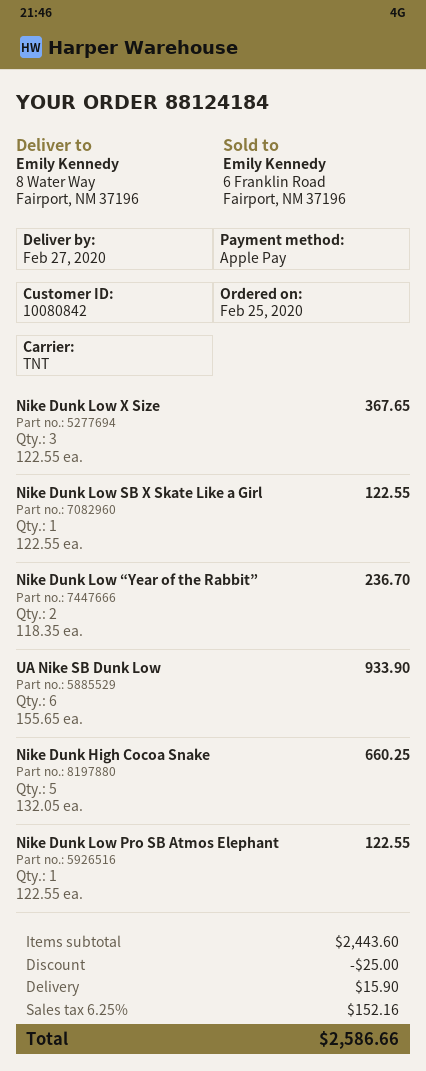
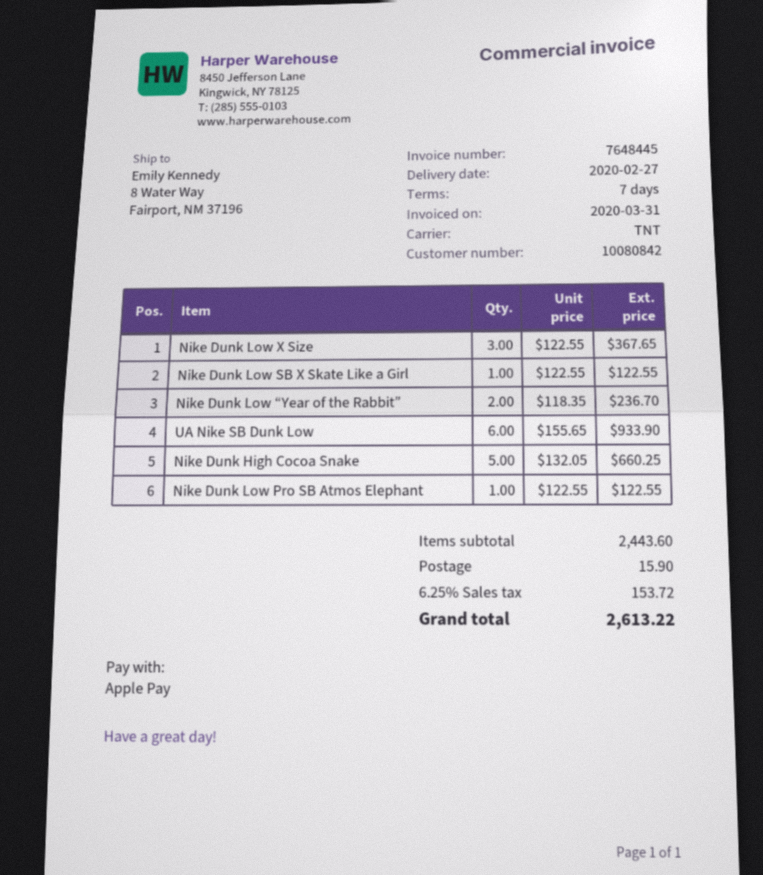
discount: 25.00 -> none
tax: 6.25% = 152.16 -> 6.25% = 153.72
total: 2586.66 -> 2613.22

